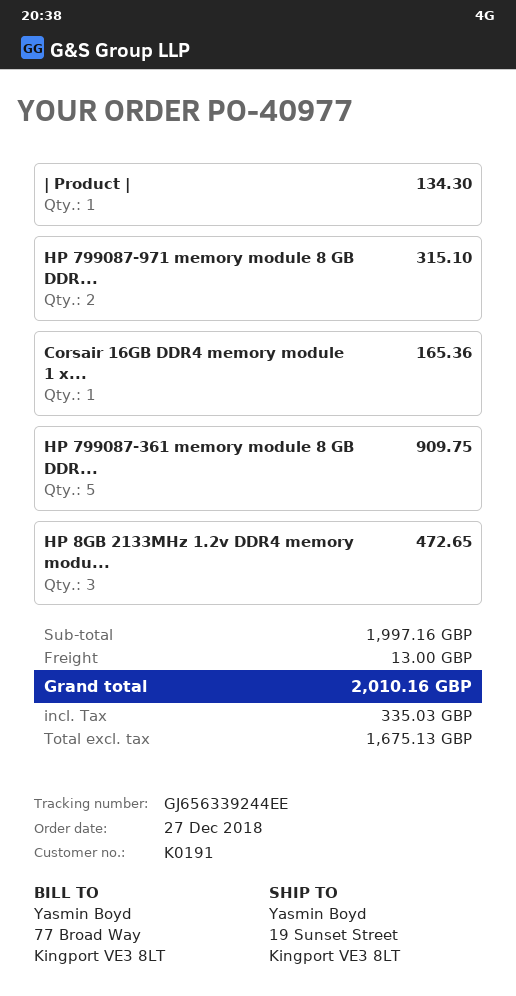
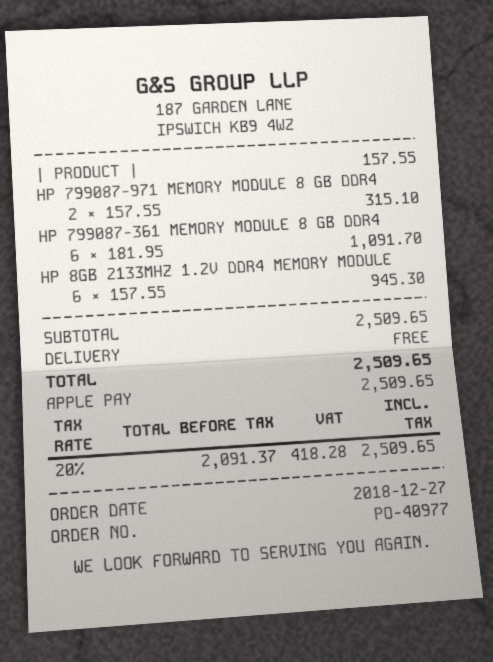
| Product |: 1 for 134.30 -> 1 for 157.55
Corsair 16GB DDR4 memory module 1 x...: 1 for 165.36 -> none
HP 799087-361 memory module 8 GB DDR...: 5 for 909.75 -> 6 for 1091.70
HP 8GB 2133MHz 1.2v DDR4 memory modu...: 3 for 472.65 -> 6 for 945.30
subtotal: 1997.16 -> 2509.65
shipping: 13.00 -> 0.00
net: 1675.13 -> 2091.37
tax: 335.03 -> 418.28
total: 2010.16 -> 2509.65

